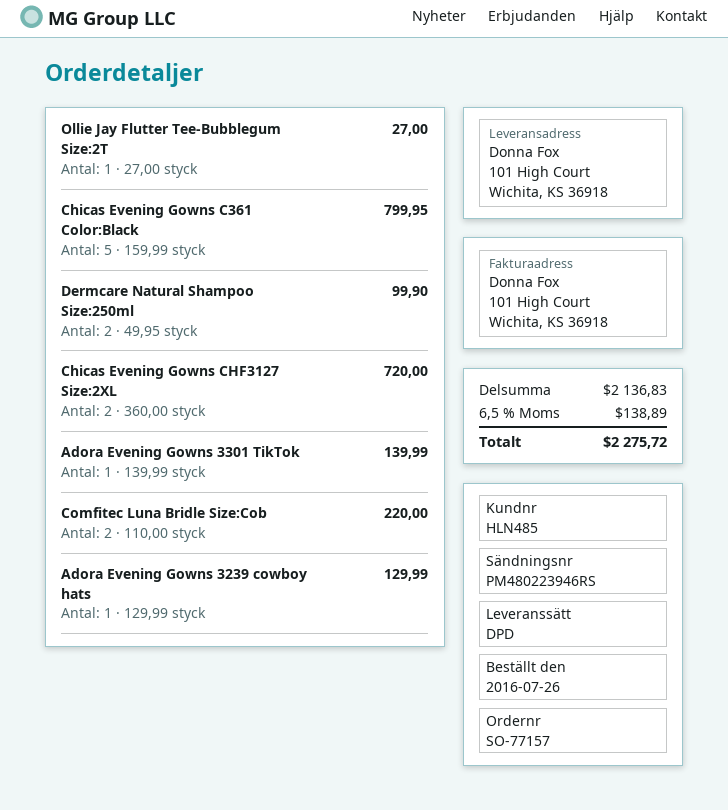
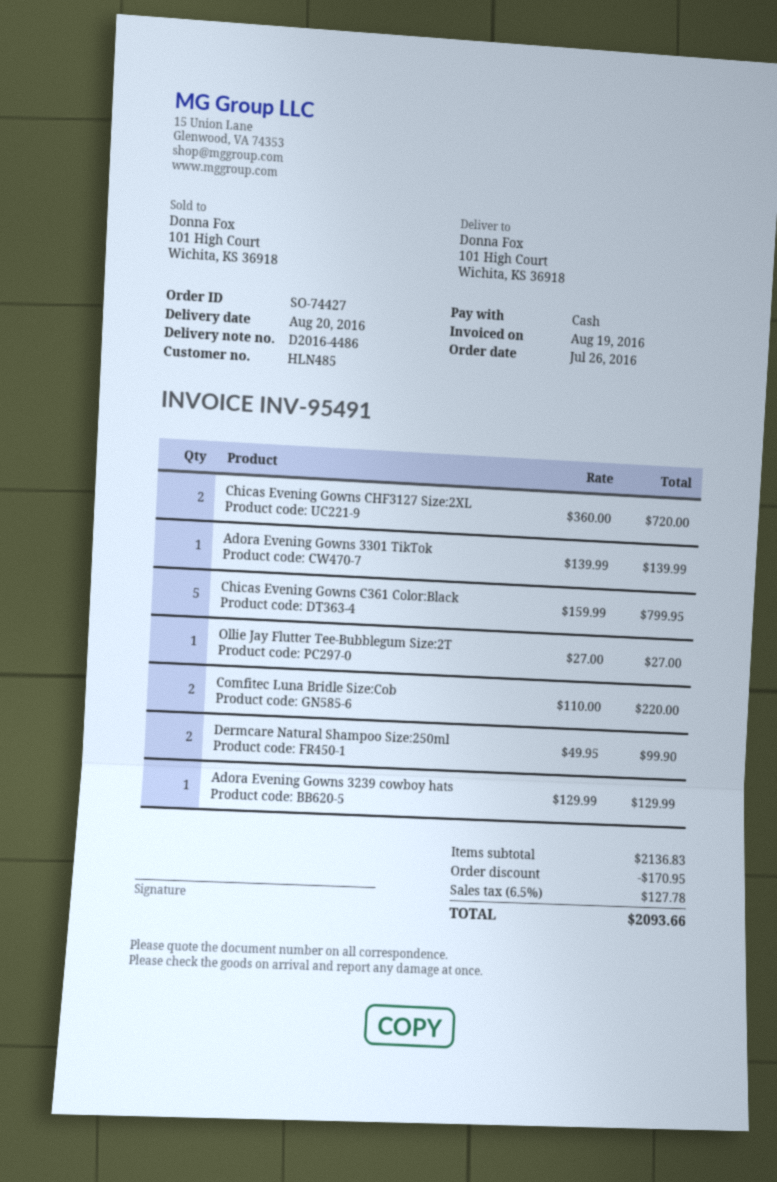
order number: SO-77157 -> SO-74427
discount: none -> 170.95
tax: 6.5% = 138.89 -> 6.5% = 127.78
total: 2275.72 -> 2093.66

